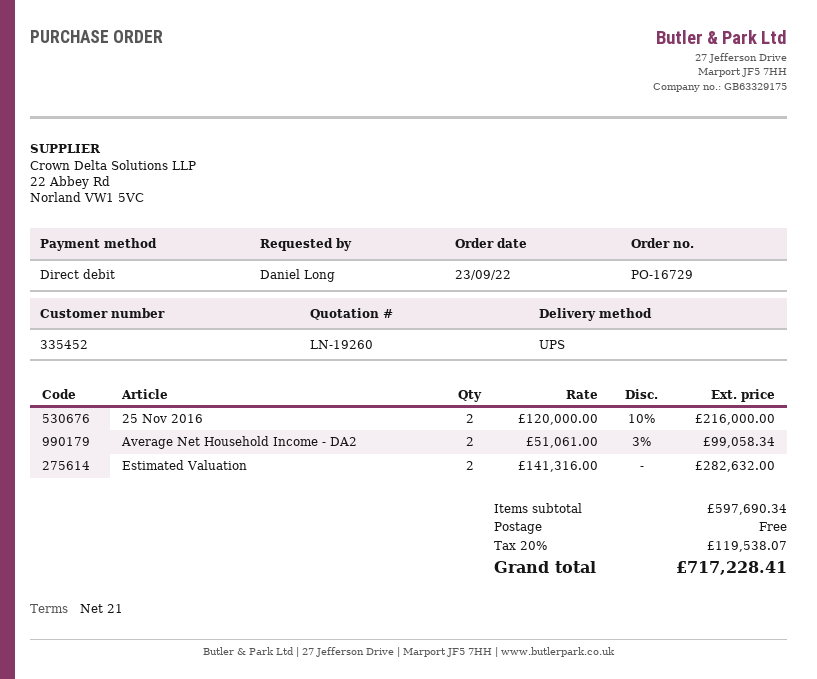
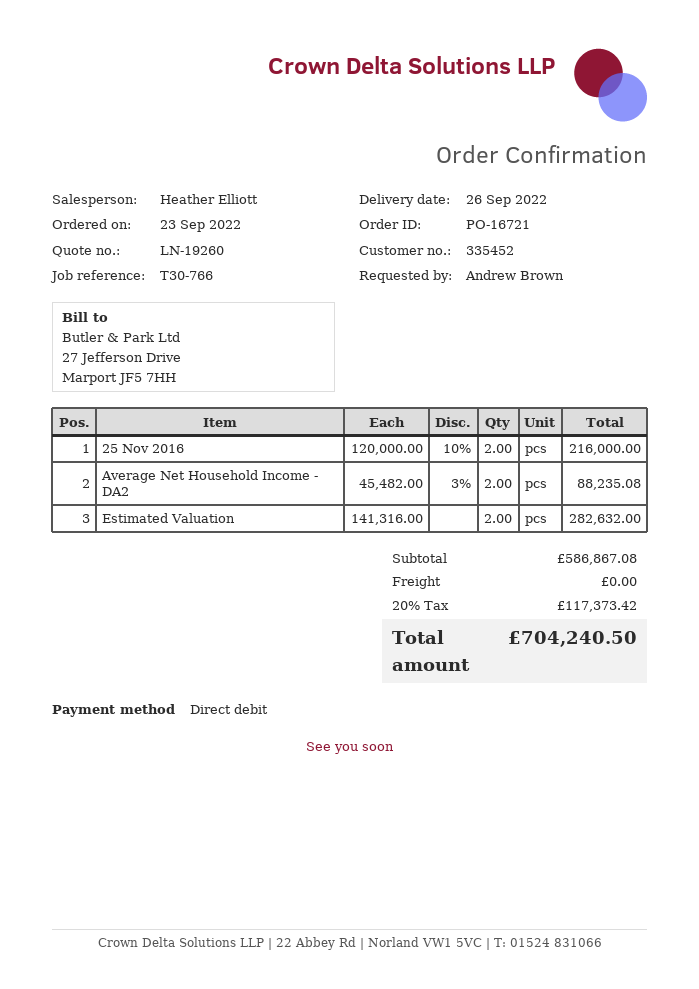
order number: PO-16729 -> PO-16721
ordered by: Daniel Long -> Andrew Brown
Average Net Household Income - DA2: 2 x 51061.00 - 3% = 99058.34 -> 2 x 45482.00 - 3% = 88235.08
subtotal: 597690.34 -> 586867.08
tax: 20% = 119538.07 -> 20% = 117373.42
total: 717228.41 -> 704240.50

